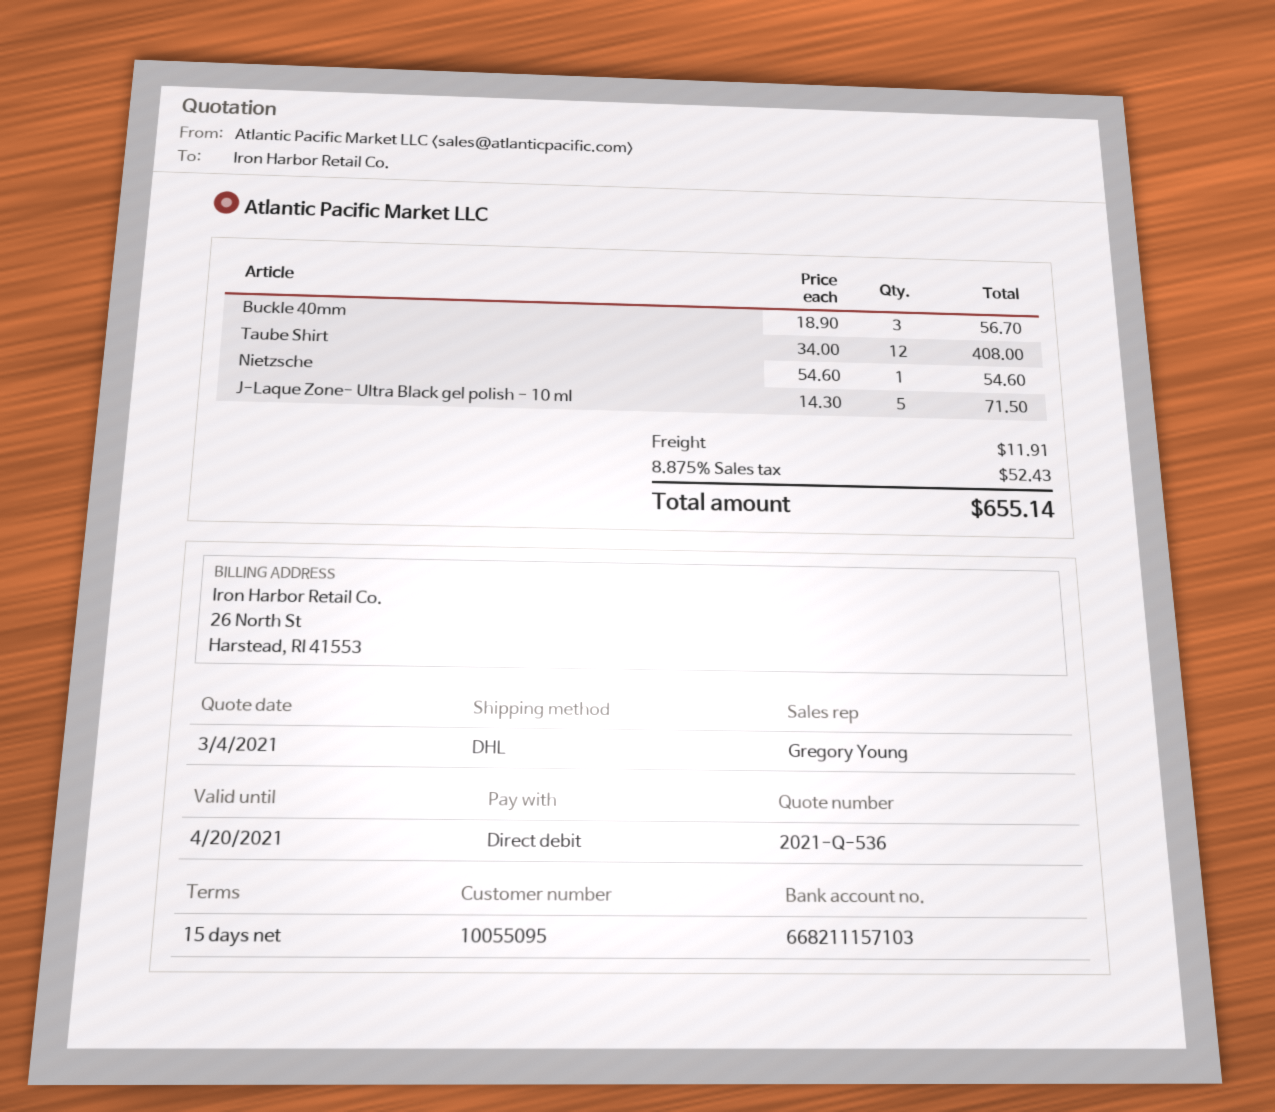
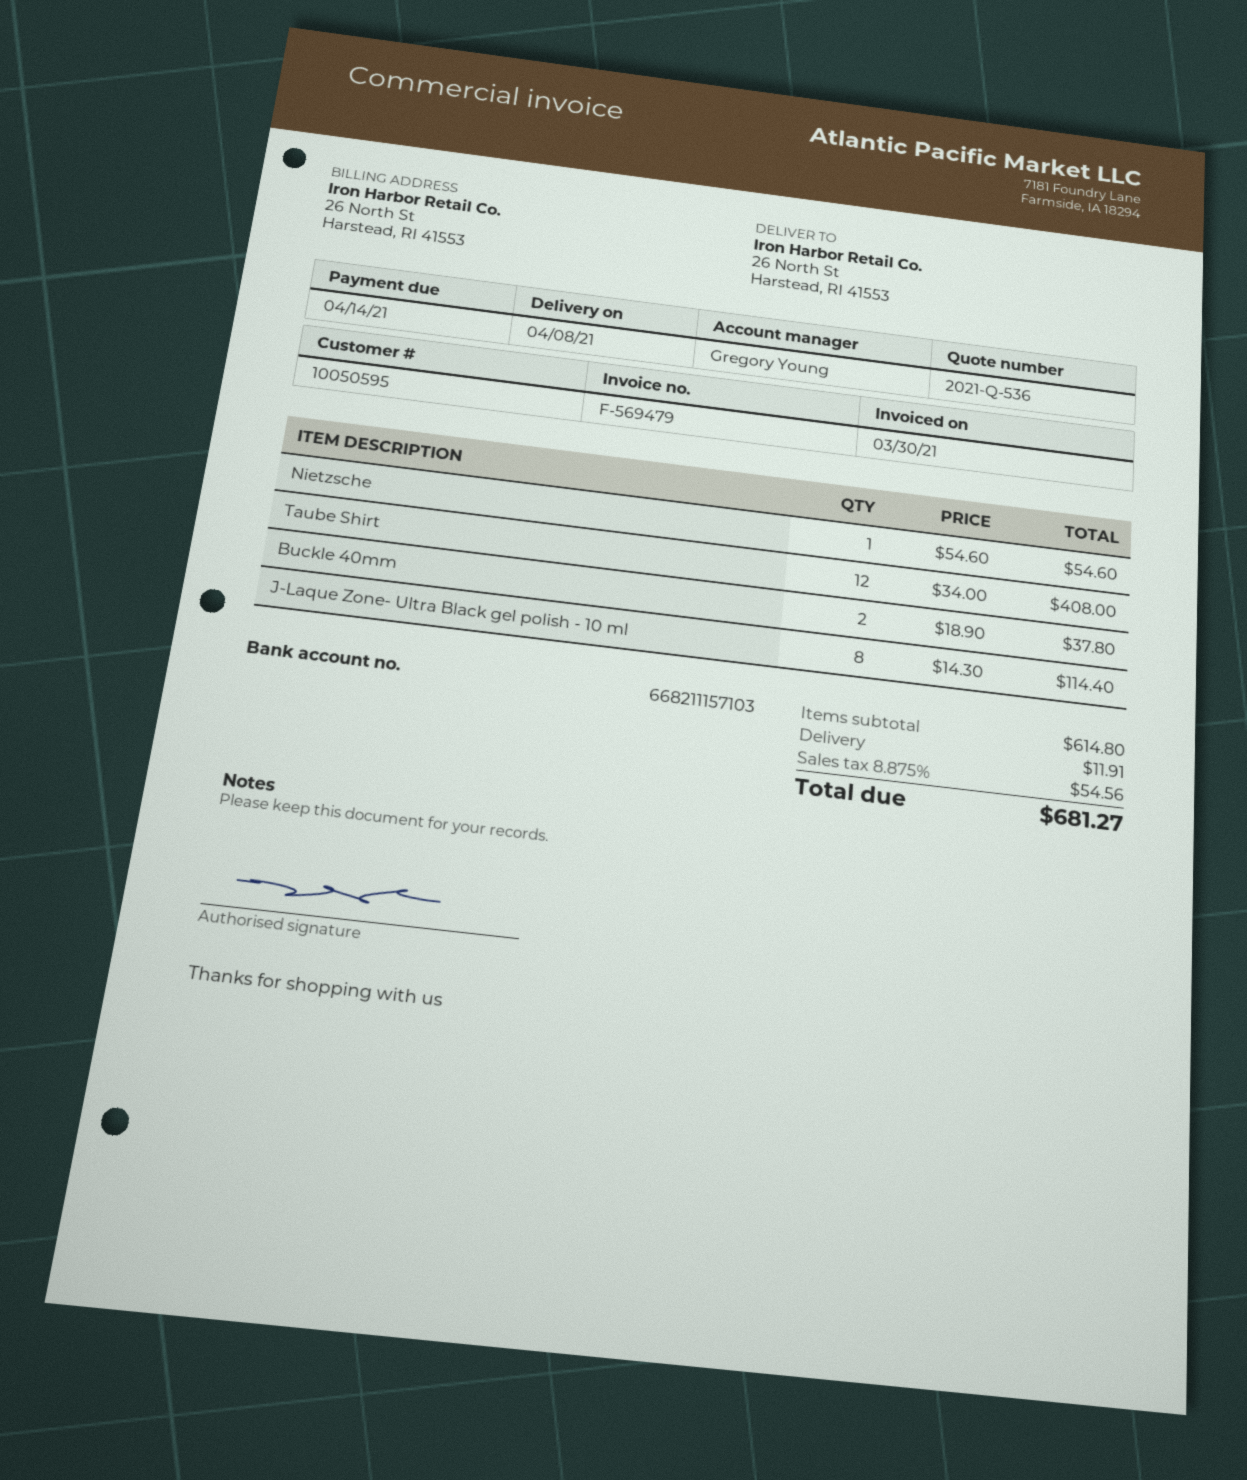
customer number: 10055095 -> 10050595
Buckle 40mm: 3 x 18.90 = 56.70 -> 2 x 18.90 = 37.80
J-Laque Zone- Ultra Black gel polish - 10 ml: 5 x 14.30 = 71.50 -> 8 x 14.30 = 114.40
tax: 8.875% = 52.43 -> 8.875% = 54.56
total: 655.14 -> 681.27

